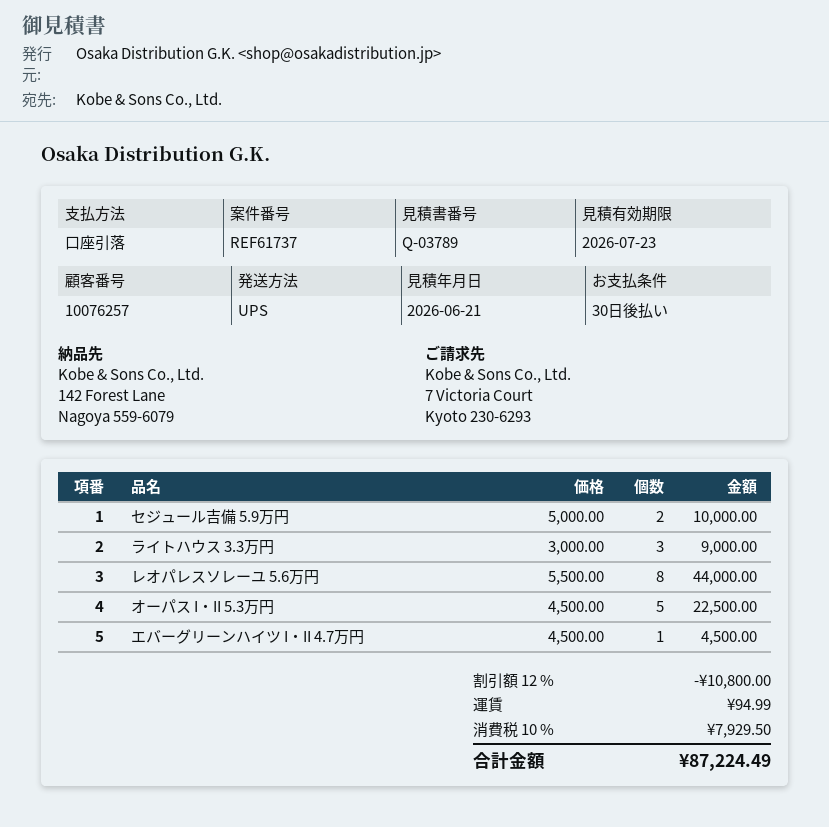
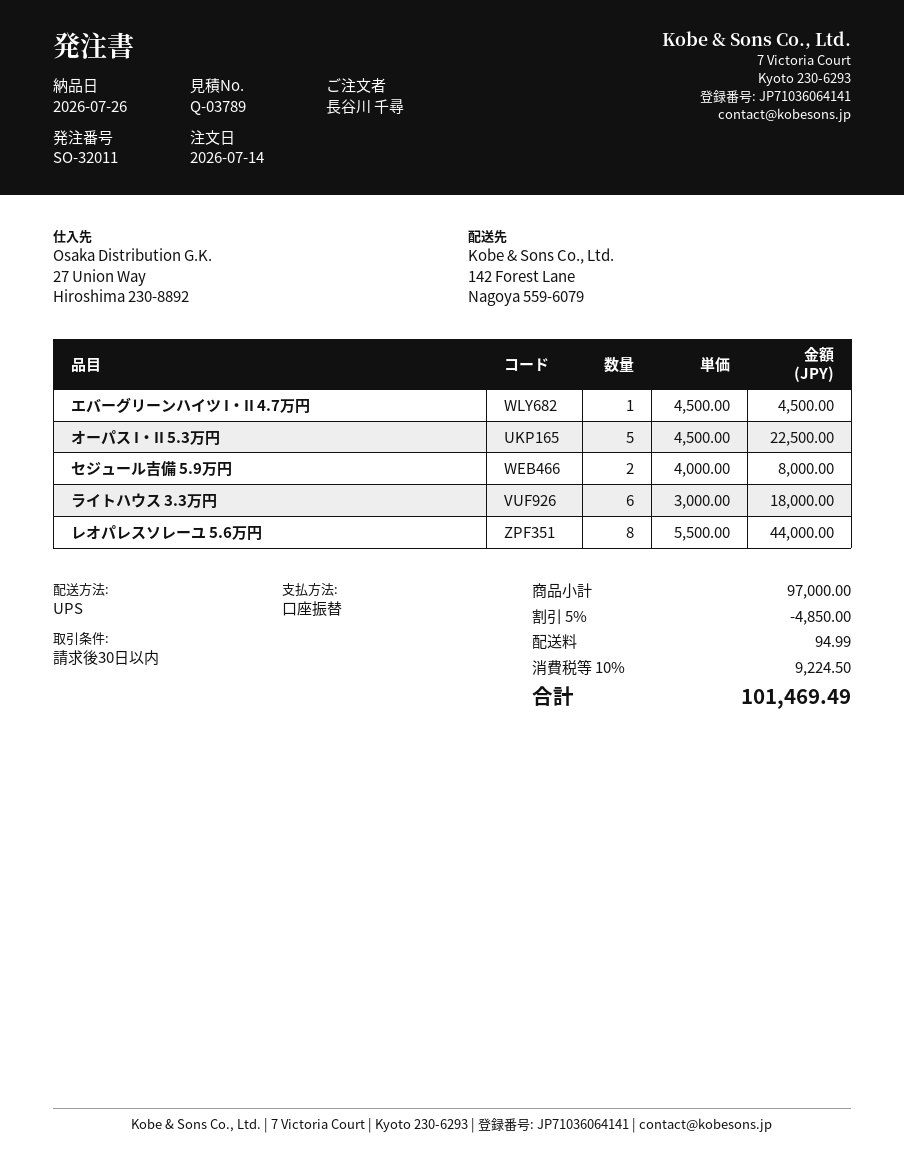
セジュール吉備 5.9万円: 2 x 5000.00 = 10000.00 -> 2 x 4000.00 = 8000.00
ライトハウス 3.3万円: 3 x 3000.00 = 9000.00 -> 6 x 3000.00 = 18000.00
discount: 12% = 10800.00 -> 5% = 4850.00
tax: 10% = 7929.50 -> 10% = 9224.50
total: 87224.49 -> 101469.49

